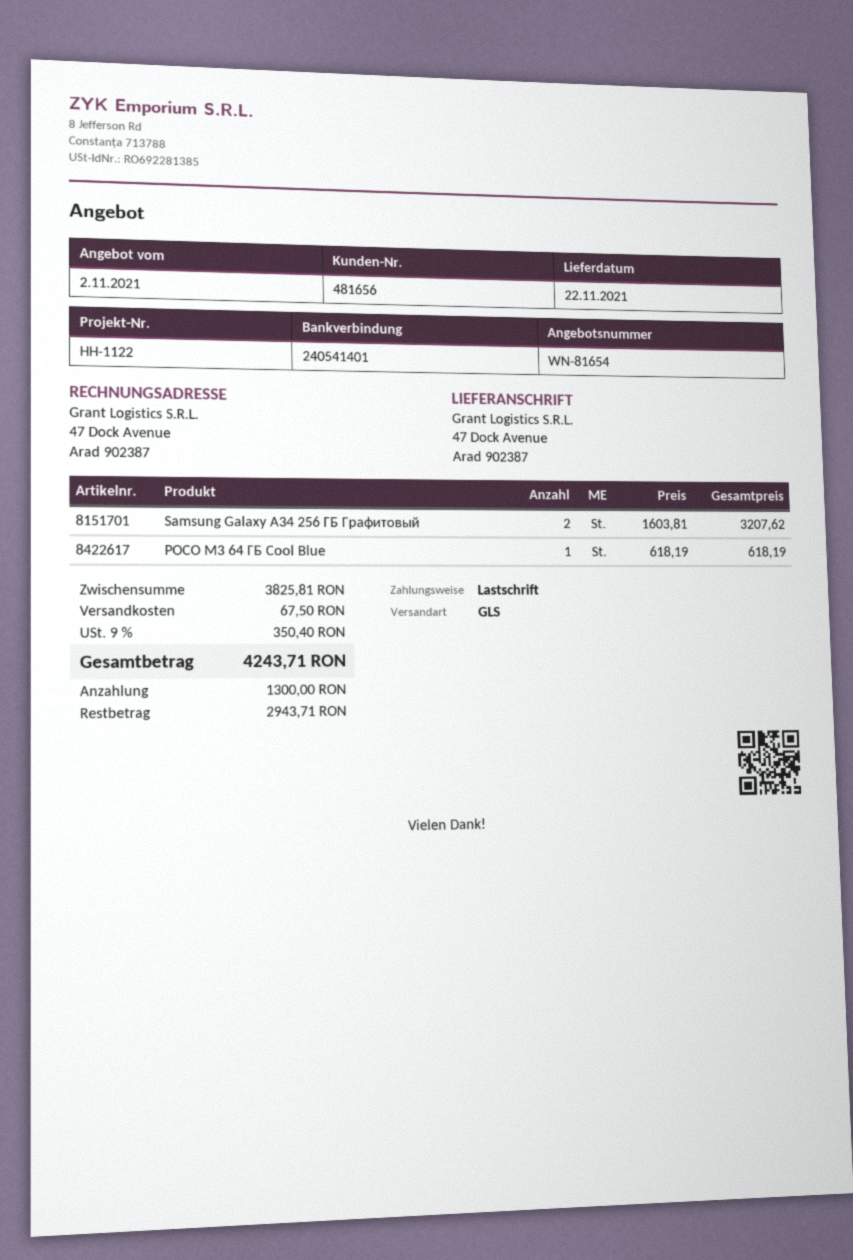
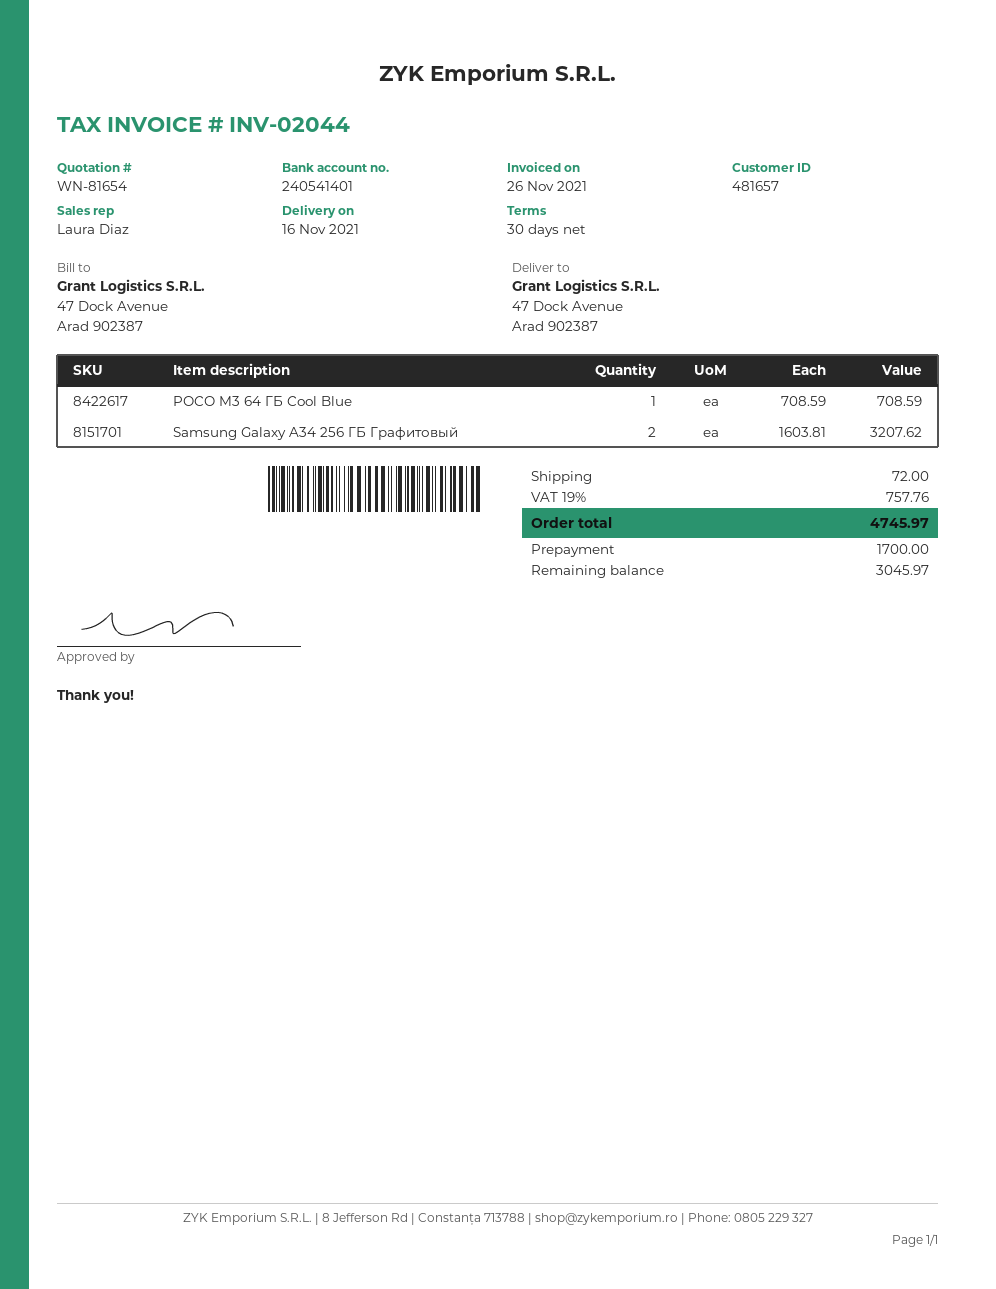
delivery date: 2021-11-22 -> 2021-11-16
customer number: 481656 -> 481657
POCO M3 64 ГБ Cool Blue: 1 x 618.19 = 618.19 -> 1 x 708.59 = 708.59
shipping: 67.50 -> 72.00
tax: 9% = 350.40 -> 19% = 757.76
total: 4243.71 -> 4745.97
deposit: 1300.00 -> 1700.00
balance: 2943.71 -> 3045.97

